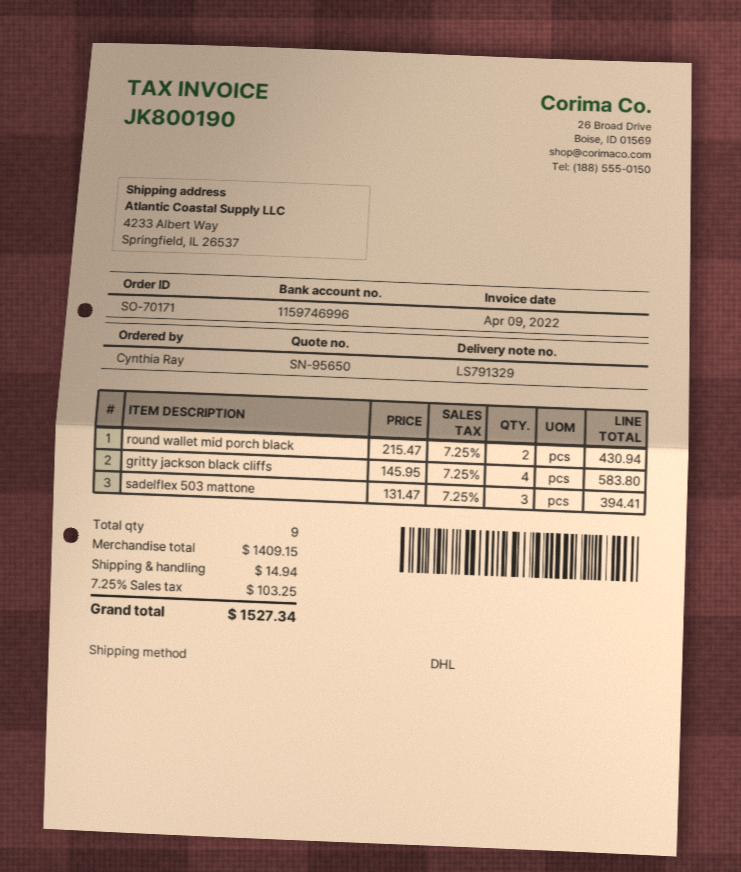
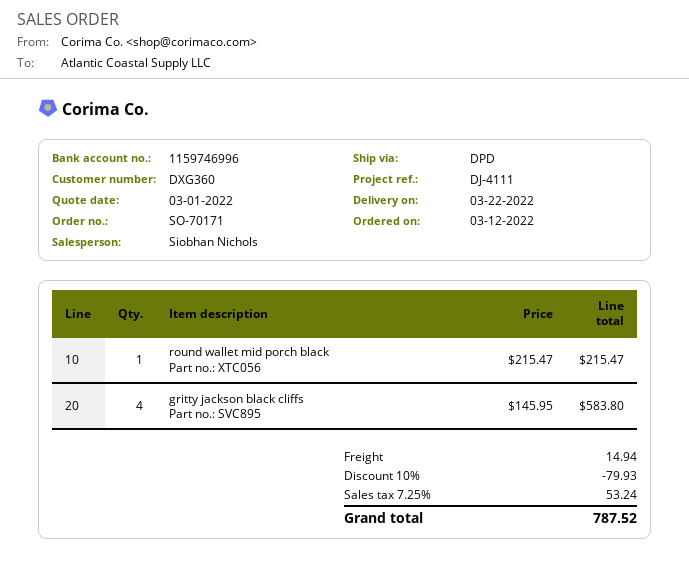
shipping method: DHL -> DPD
round wallet mid porch black: 2 x 215.47 = 430.94 -> 1 x 215.47 = 215.47
sadelflex 503 mattone: 3 x 131.47 = 394.41 -> none
discount: none -> 10% = 79.93
tax: 7.25% = 103.25 -> 7.25% = 53.24
total: 1527.34 -> 787.52

